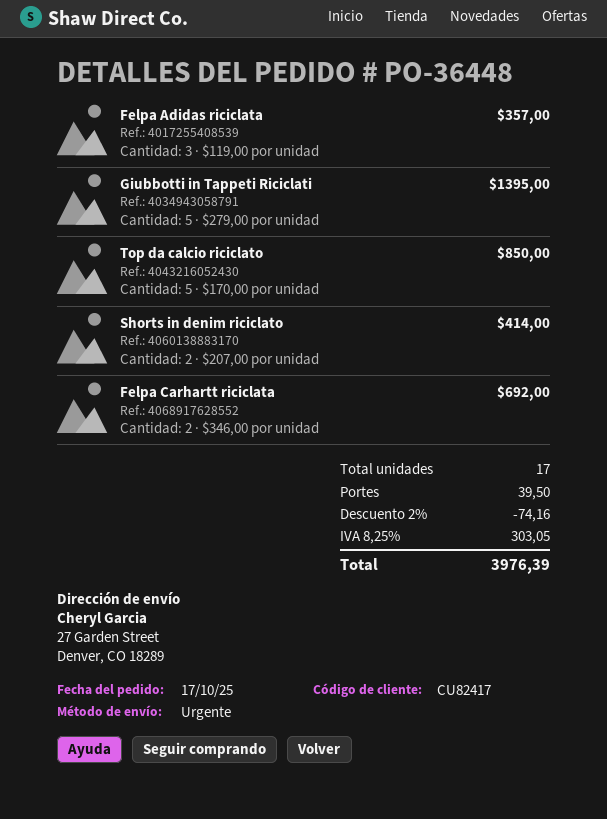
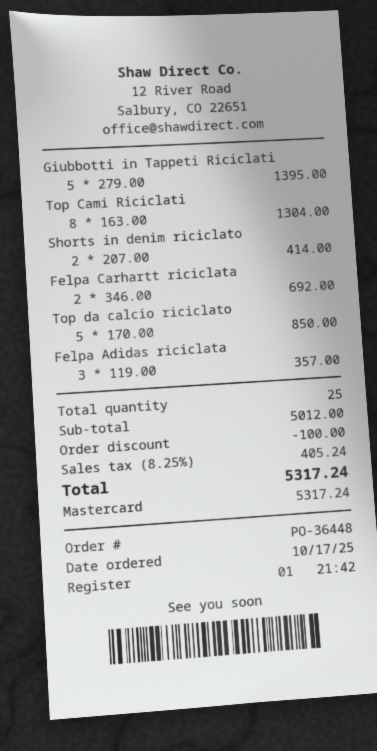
Top Cami Riciclati: none -> 8 x 163.00 = 1304.00
total quantity: 17 -> 25
discount: 74.16 -> 100.00
shipping: 39.50 -> none
tax: 8.25% = 303.05 -> 8.25% = 405.24
total: 3976.39 -> 5317.24

